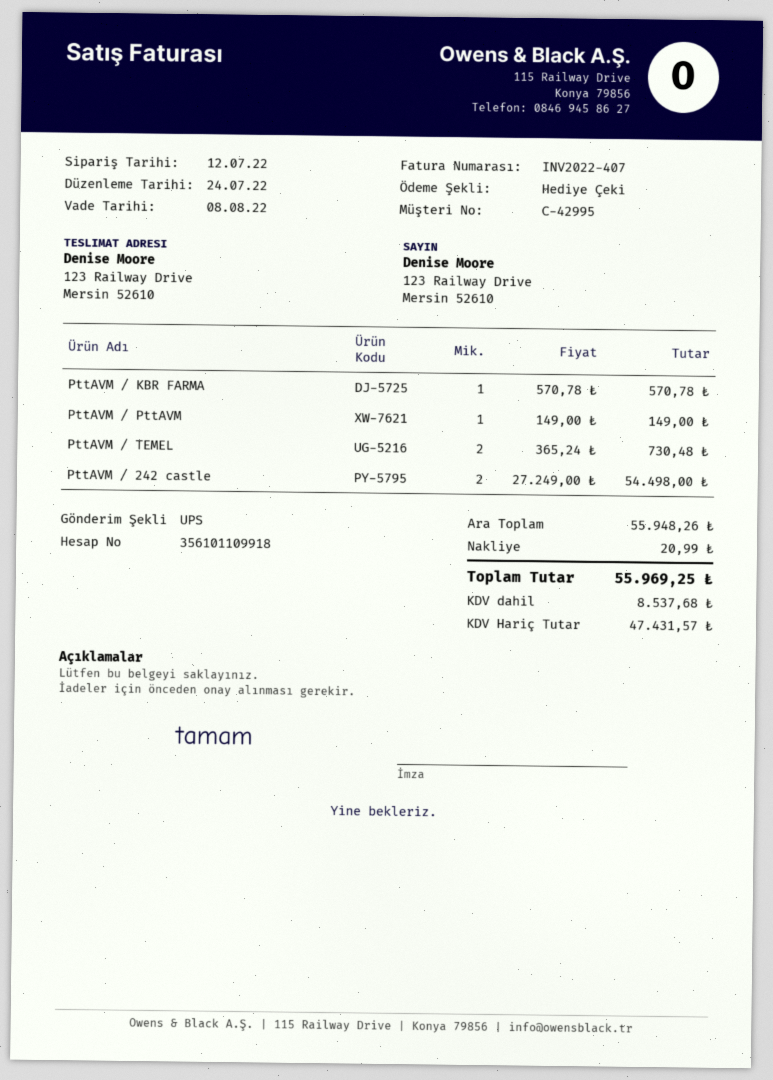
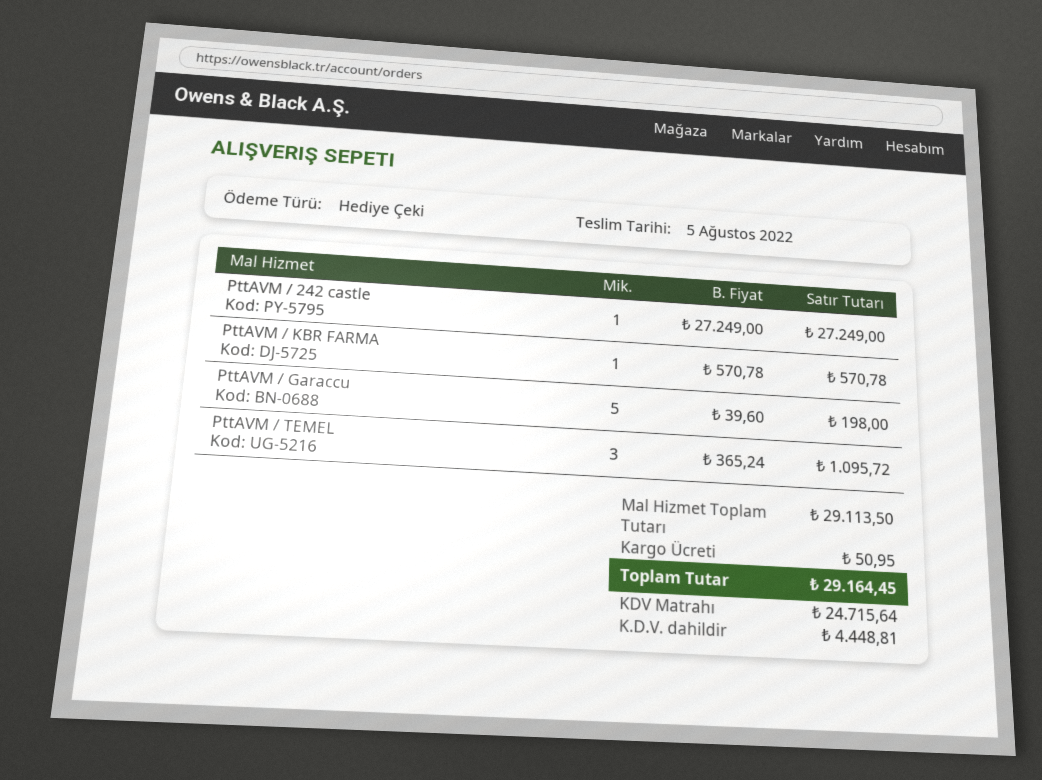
PttAVM / PttAVM: 1 x 149.00 = 149.00 -> none
PttAVM / TEMEL: 2 x 365.24 = 730.48 -> 3 x 365.24 = 1095.72
PttAVM / 242 castle: 2 x 27249.00 = 54498.00 -> 1 x 27249.00 = 27249.00
PttAVM / Garaccu: none -> 5 x 39.60 = 198.00
subtotal: 55948.26 -> 29113.50
shipping: 20.99 -> 50.95
net: 47431.57 -> 24715.64
tax: 8537.68 -> 4448.81
total: 55969.25 -> 29164.45

